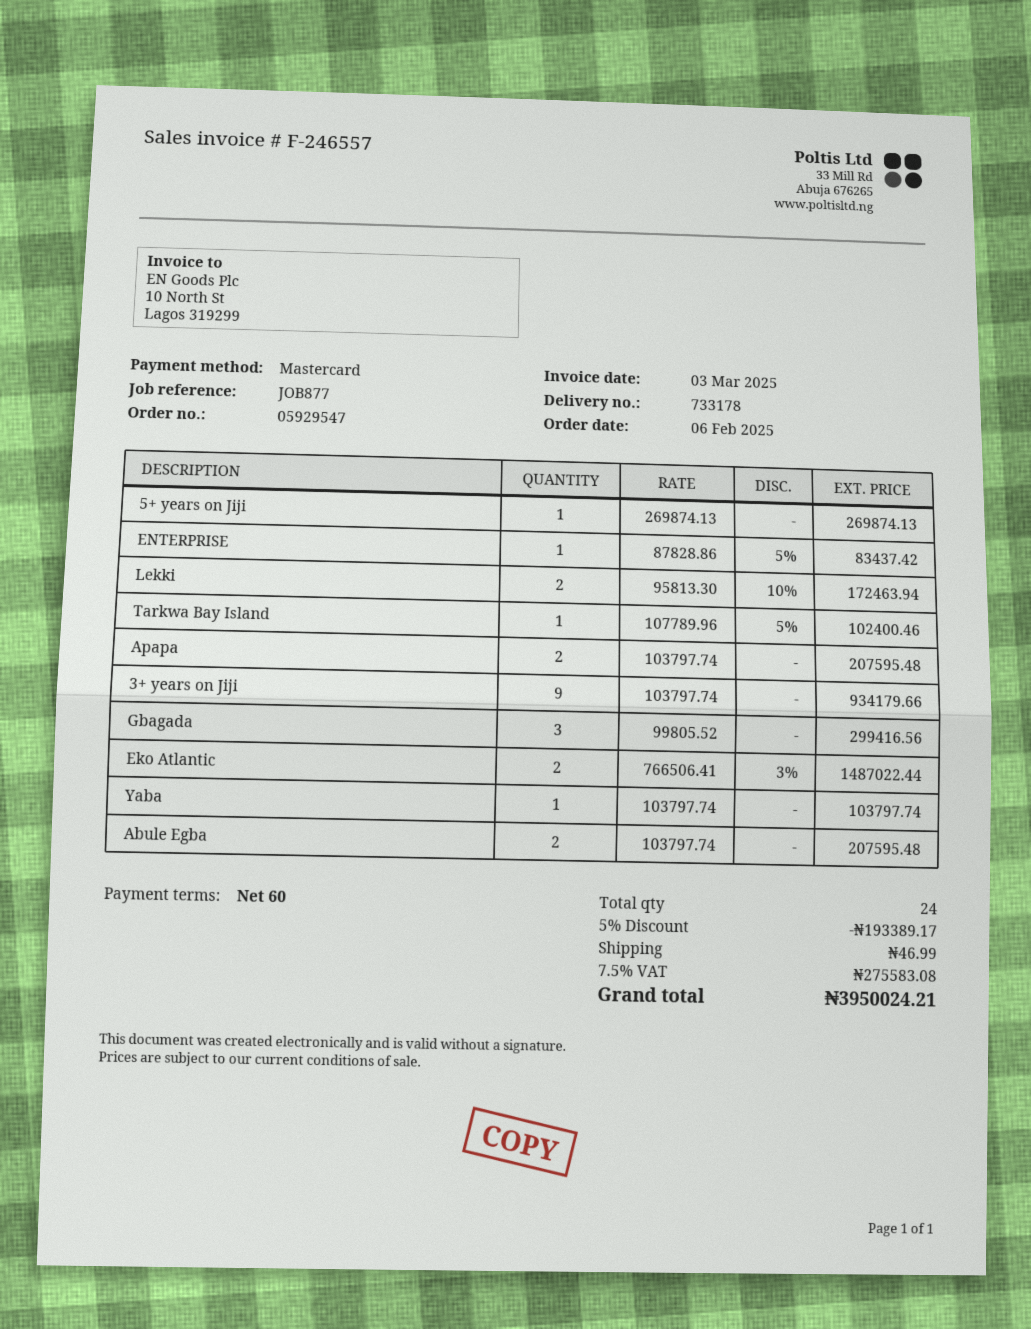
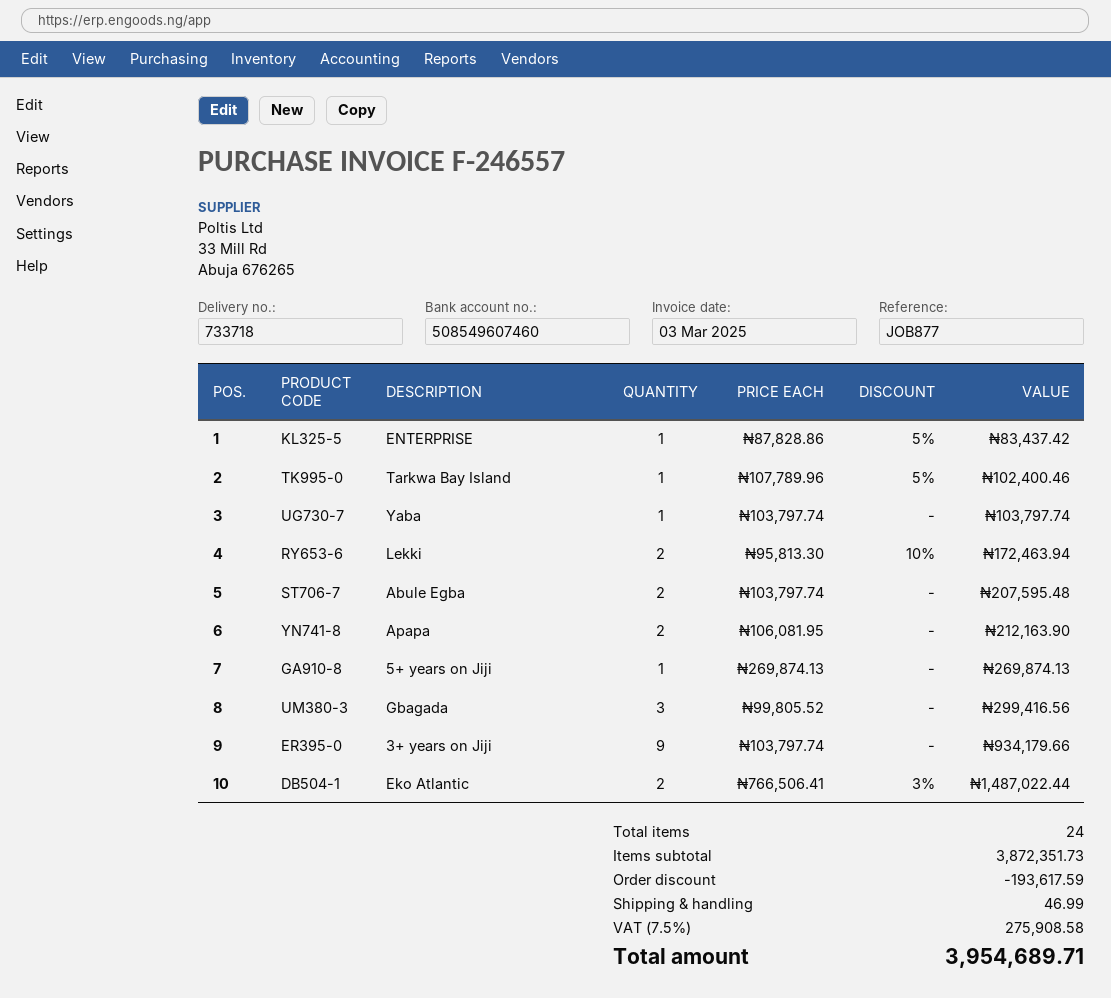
delivery note number: 733178 -> 733718
Apapa: 2 x 103797.74 = 207595.48 -> 2 x 106081.95 = 212163.90
discount: 193389.17 -> 193617.59
tax: 7.5% = 275583.08 -> 7.5% = 275908.58
total: 3950024.21 -> 3954689.71

